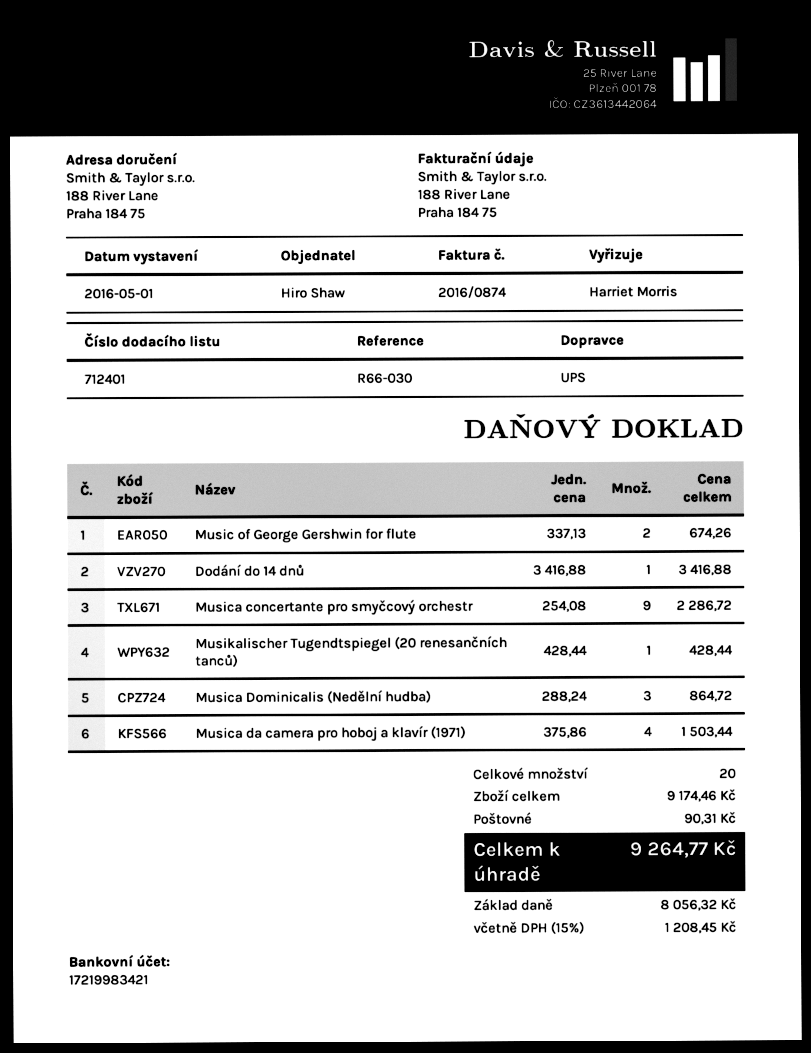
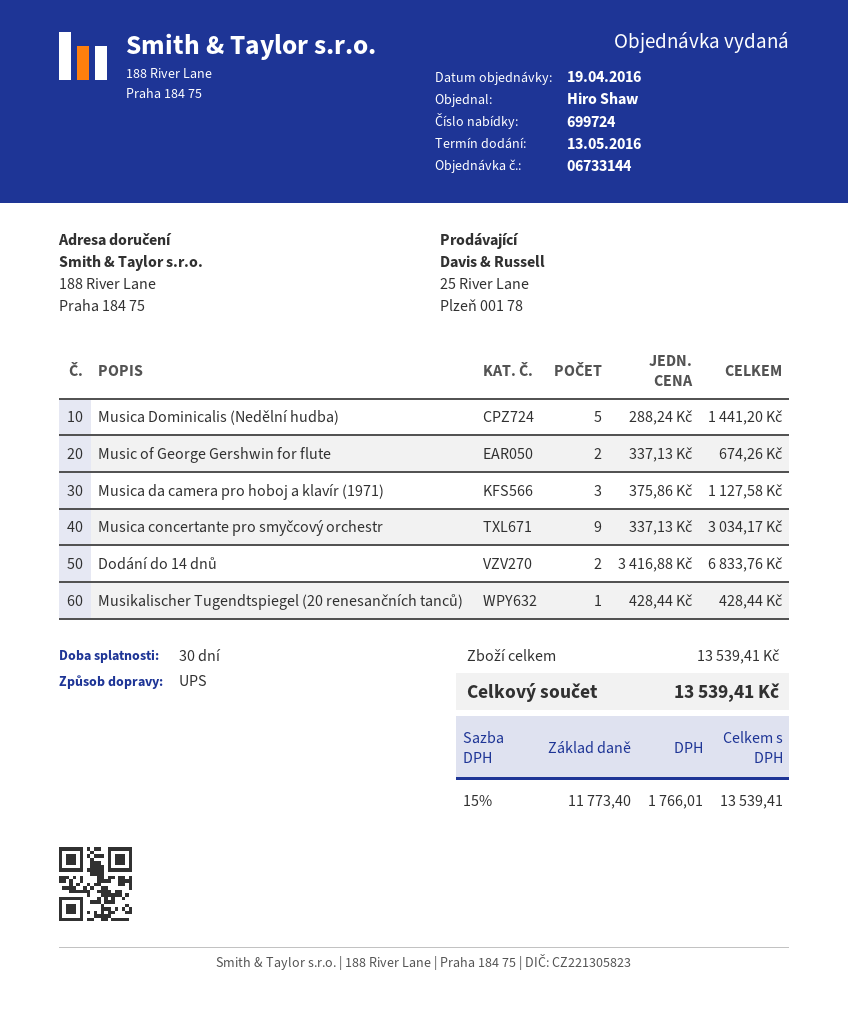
Dodání do 14 dnů: 1 x 3416.88 = 3416.88 -> 2 x 3416.88 = 6833.76
Musica concertante pro smyčcový orchestr: 9 x 254.08 = 2286.72 -> 9 x 337.13 = 3034.17
Musica Dominicalis (Nedělní hudba): 3 x 288.24 = 864.72 -> 5 x 288.24 = 1441.20
Musica da camera pro hoboj a klavír (1971): 4 x 375.86 = 1503.44 -> 3 x 375.86 = 1127.58
subtotal: 9174.46 -> 13539.41
shipping: 90.31 -> none
net: 8056.32 -> 11773.40
tax: 15% = 1208.45 -> 15% = 1766.01
total: 9264.77 -> 13539.41

